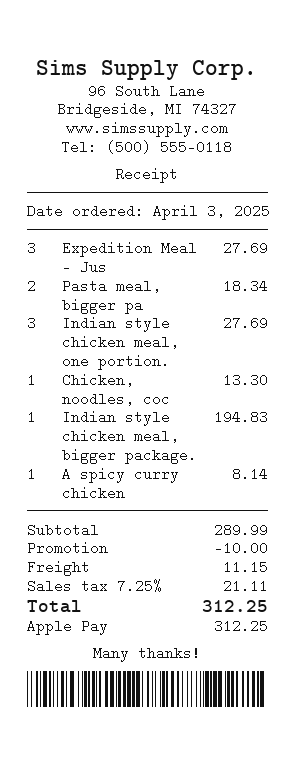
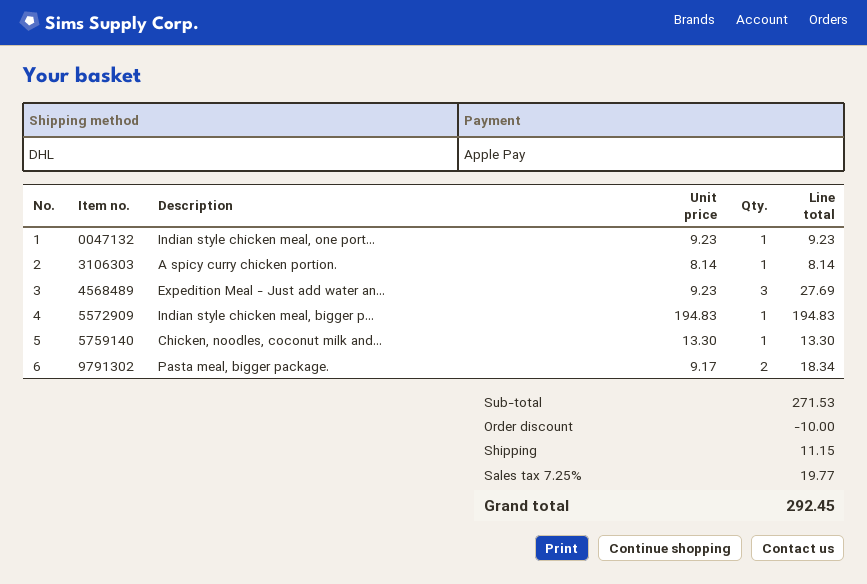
Indian style chicken meal, one portion.: 3 for 27.69 -> 1 for 9.23
subtotal: 289.99 -> 271.53
tax: 7.25% = 21.11 -> 7.25% = 19.77
total: 312.25 -> 292.45

